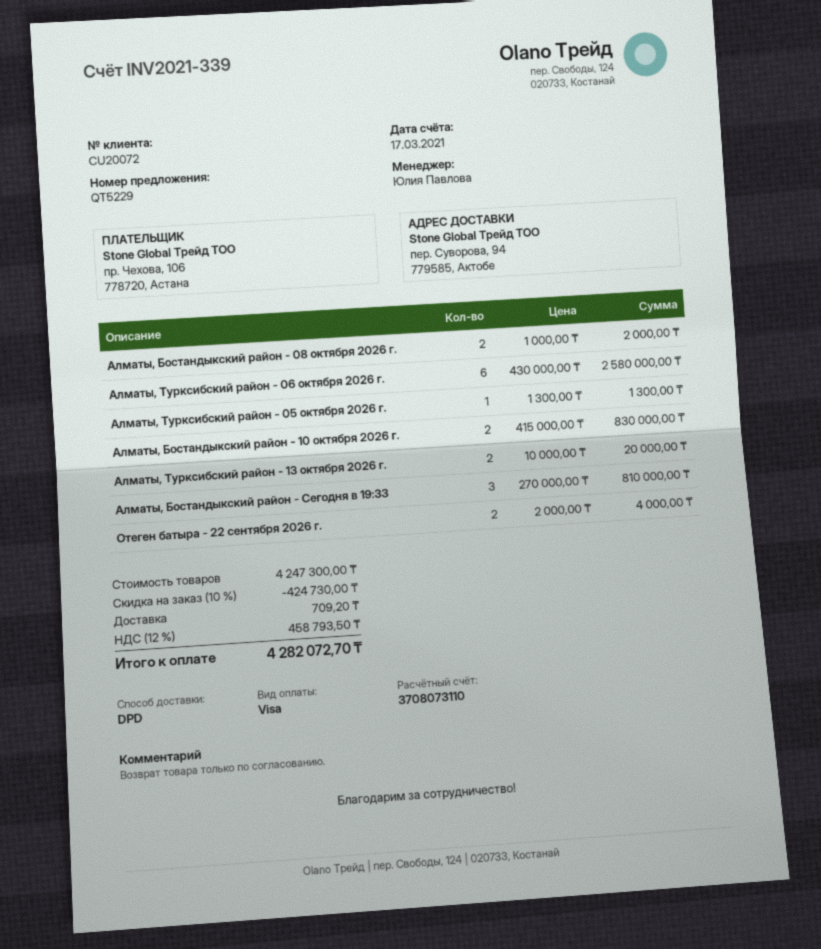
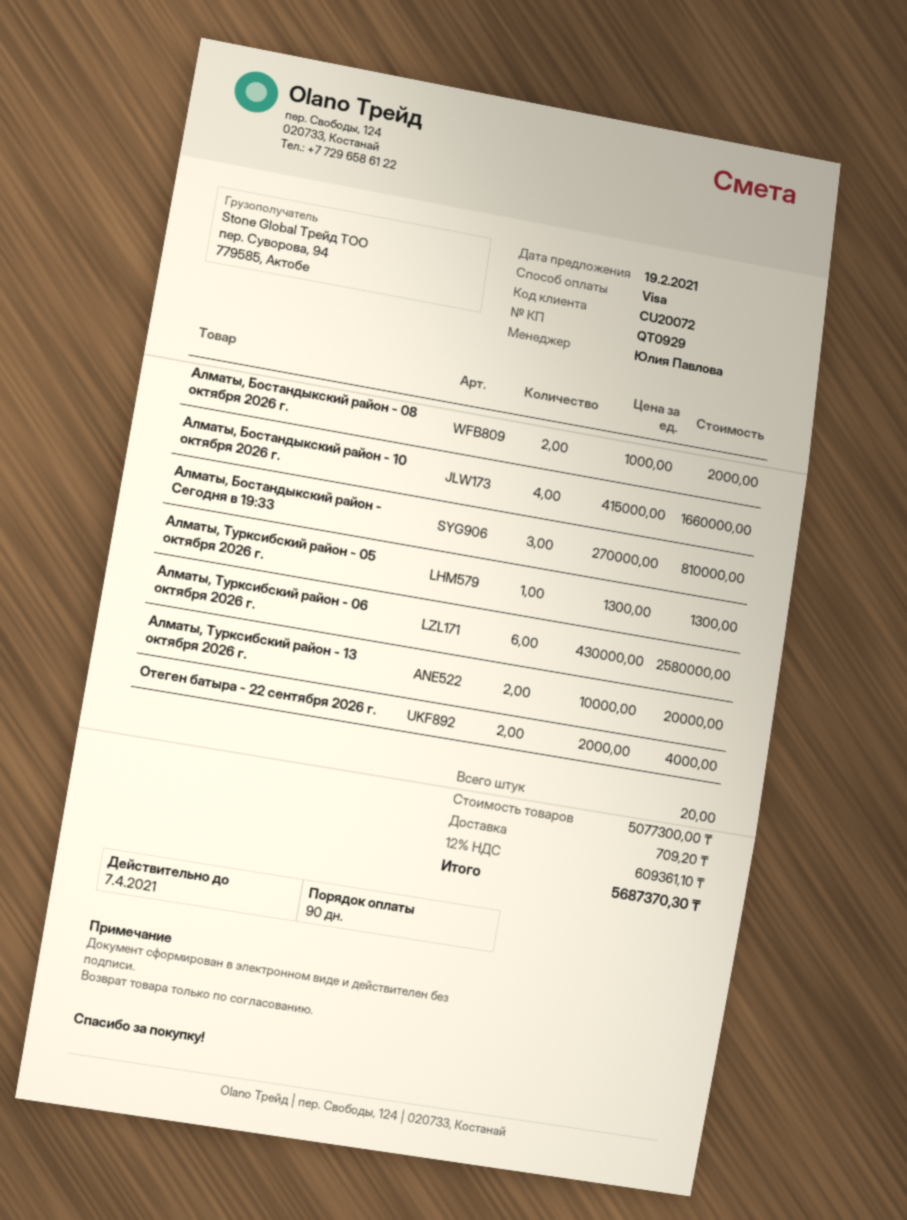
quote number: QT5229 -> QT0929
Алматы, Бостандыкский район - 10 октября 2026 г.: 2 x 415000.00 = 830000.00 -> 4 x 415000.00 = 1660000.00
subtotal: 4247300.00 -> 5077300.00
discount: 10% = 424730.00 -> none
tax: 12% = 458793.50 -> 12% = 609361.10
total: 4282072.70 -> 5687370.30

